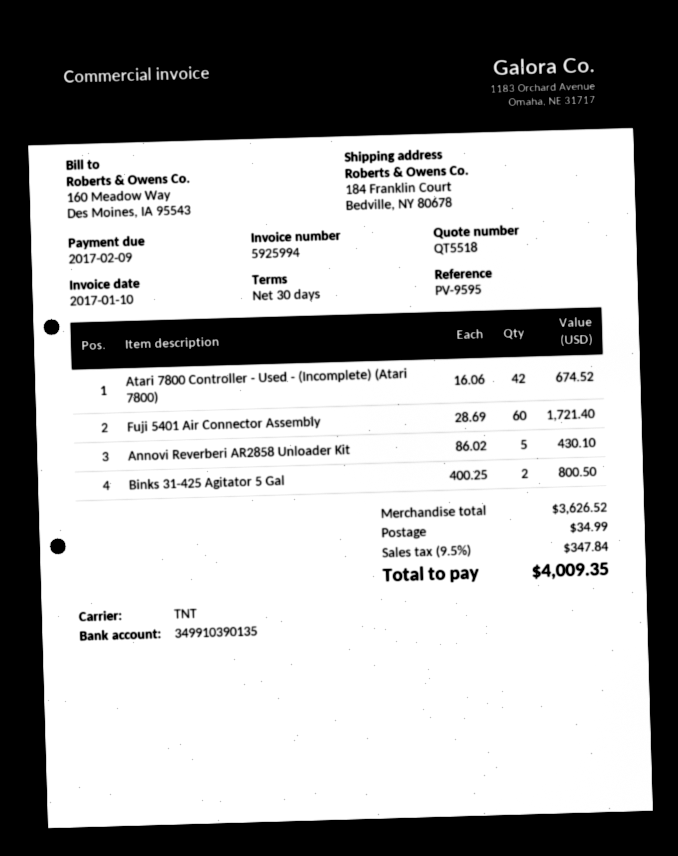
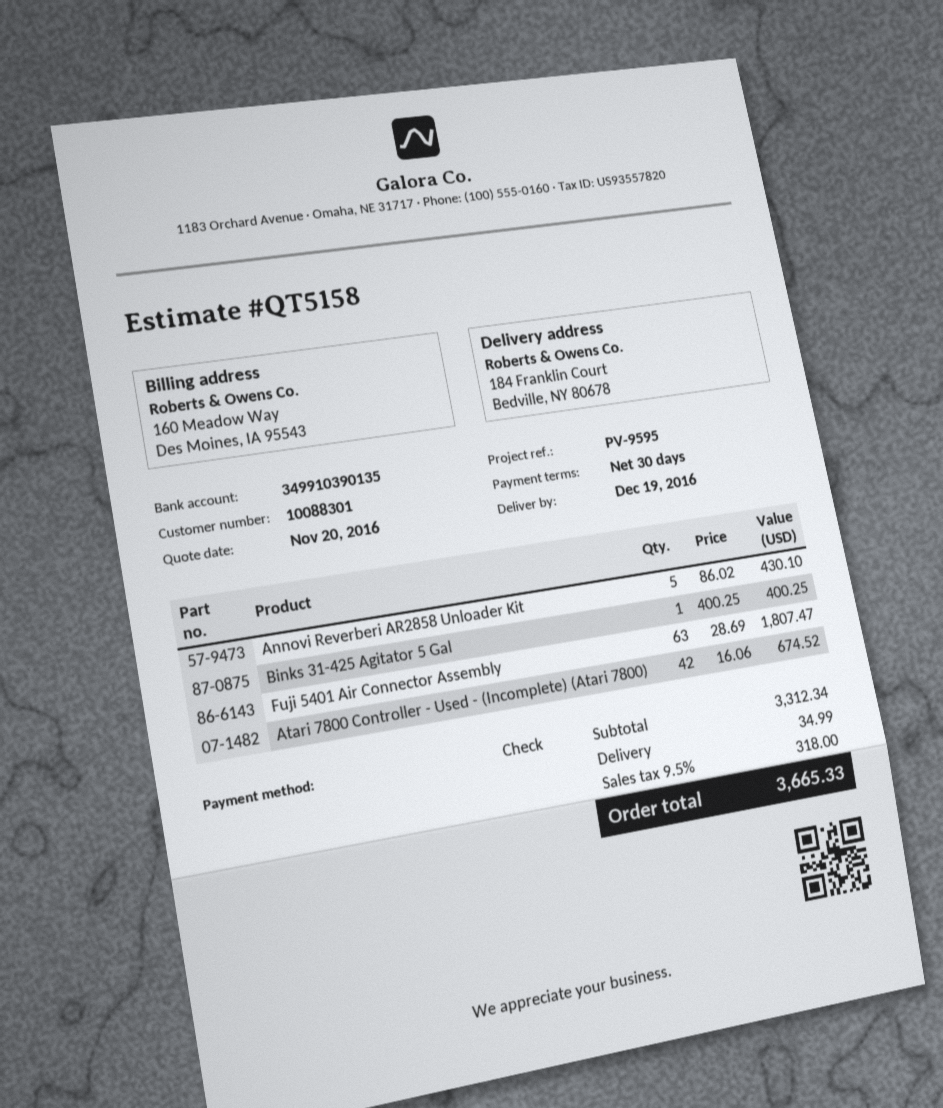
quote number: QT5518 -> QT5158
Fuji 5401 Air Connector Assembly: 60 x 28.69 = 1721.40 -> 63 x 28.69 = 1807.47
Binks 31-425 Agitator 5 Gal: 2 x 400.25 = 800.50 -> 1 x 400.25 = 400.25
subtotal: 3626.52 -> 3312.34
tax: 9.5% = 347.84 -> 9.5% = 318.00
total: 4009.35 -> 3665.33

